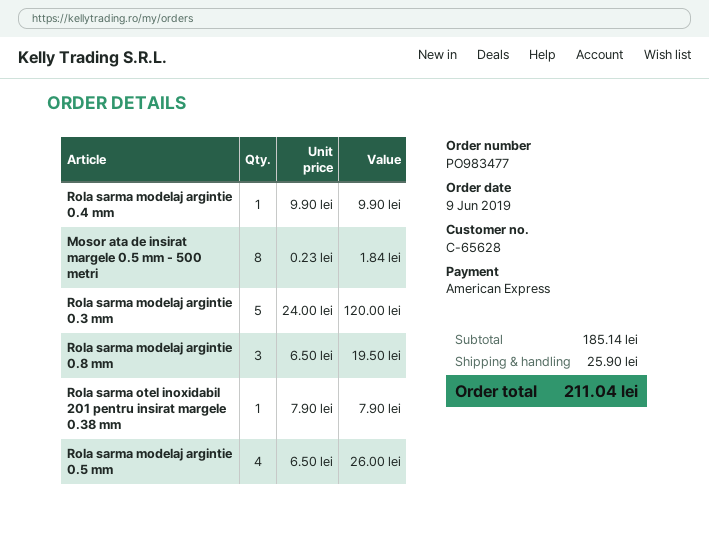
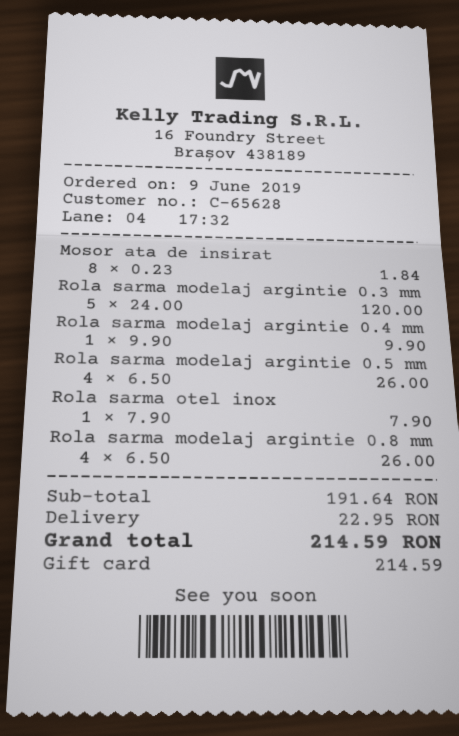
payment method: American Express -> gift card
Rola sarma modelaj argintie 0.8 mm: 3 x 6.50 = 19.50 -> 4 x 6.50 = 26.00
subtotal: 185.14 -> 191.64
shipping: 25.90 -> 22.95
total: 211.04 -> 214.59

